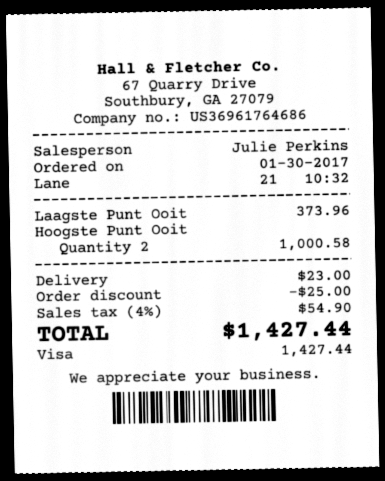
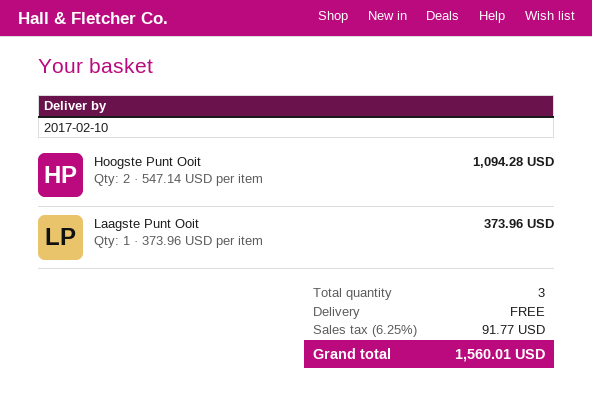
Hoogste Punt Ooit: 2 for 1000.58 -> 2 for 1094.28
discount: 25.00 -> none
shipping: 23.00 -> 0.00
tax: 4% = 54.90 -> 6.25% = 91.77
total: 1427.44 -> 1560.01

